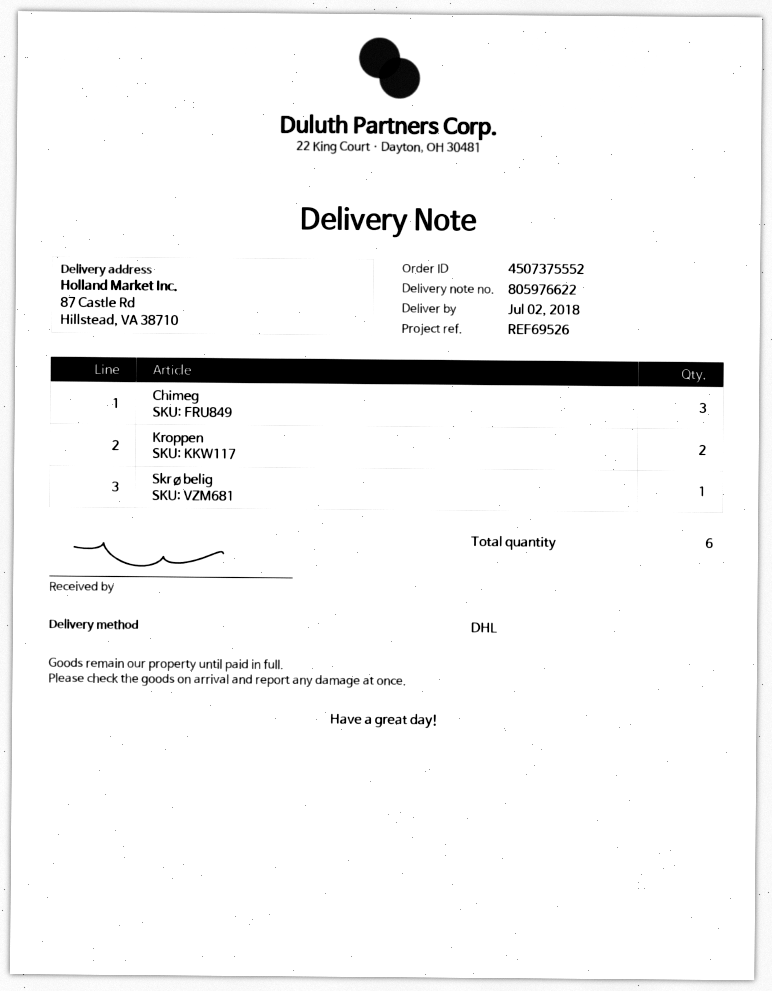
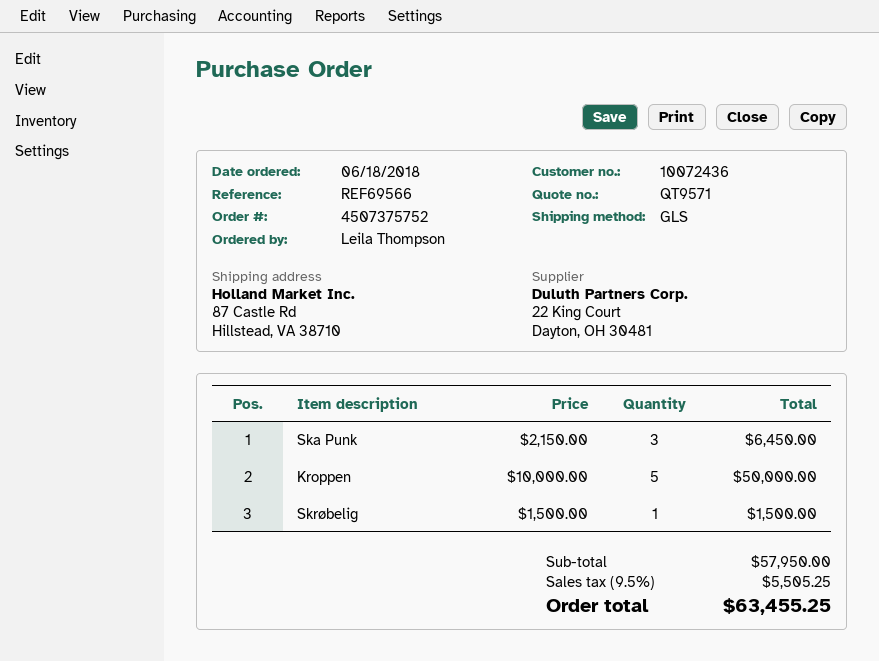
order number: 4507375552 -> 4507375752
reference: REF69526 -> REF69566
shipping method: DHL -> GLS
Chimeg: 3 -> none
Kroppen: 2 -> 5
Ska Punk: none -> 3

